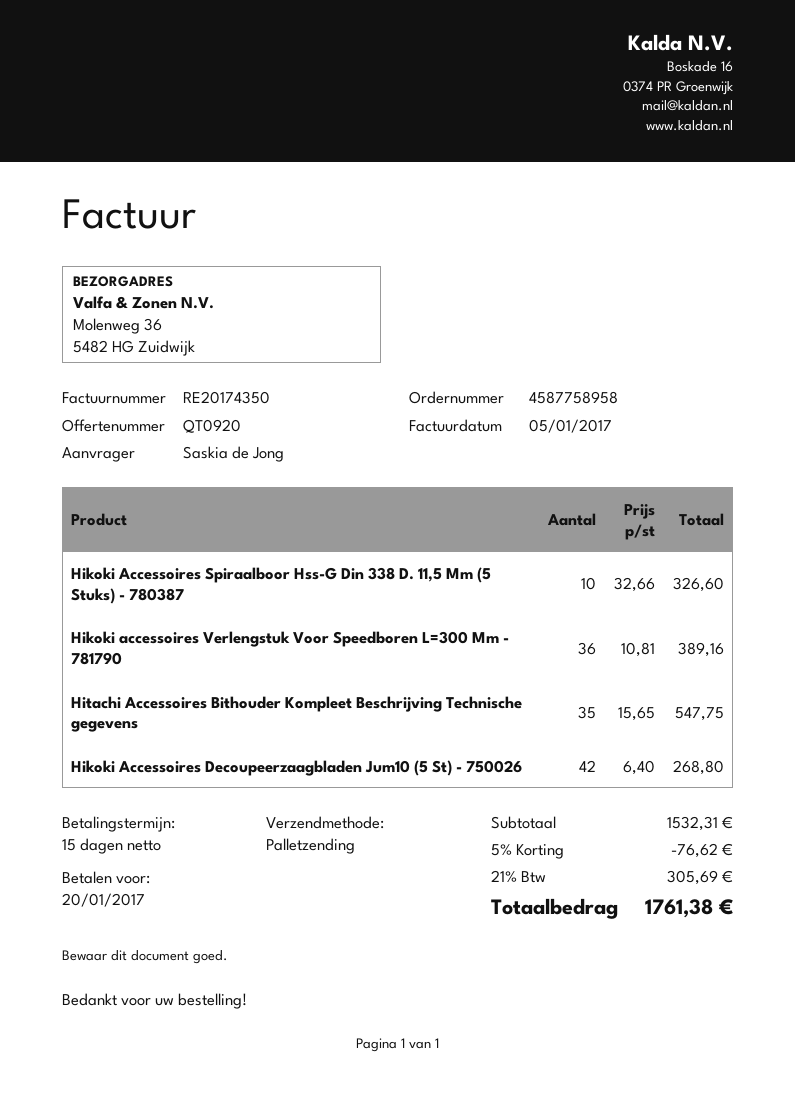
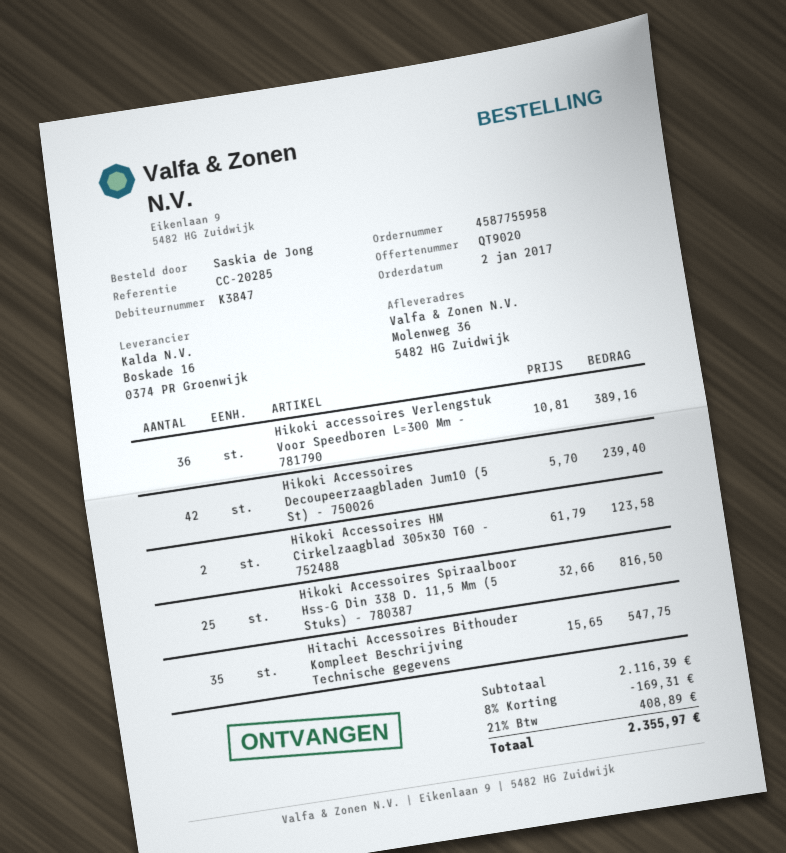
quote number: QT0920 -> QT9020
order number: 4587758958 -> 4587755958
Hikoki Accessoires Spiraalboor Hss-G Din 338 D. 11,5 Mm (5 Stuks) - 780387: 10 x 32.66 = 326.60 -> 25 x 32.66 = 816.50
Hikoki Accessoires Decoupeerzaagbladen Jum10 (5 St) - 750026: 42 x 6.40 = 268.80 -> 42 x 5.70 = 239.40
Hikoki Accessoires HM Cirkelzaagblad 305x30 T60 - 752488: none -> 2 x 61.79 = 123.58
subtotal: 1532.31 -> 2116.39
discount: 5% = 76.62 -> 8% = 169.31
tax: 21% = 305.69 -> 21% = 408.89
total: 1761.38 -> 2355.97

